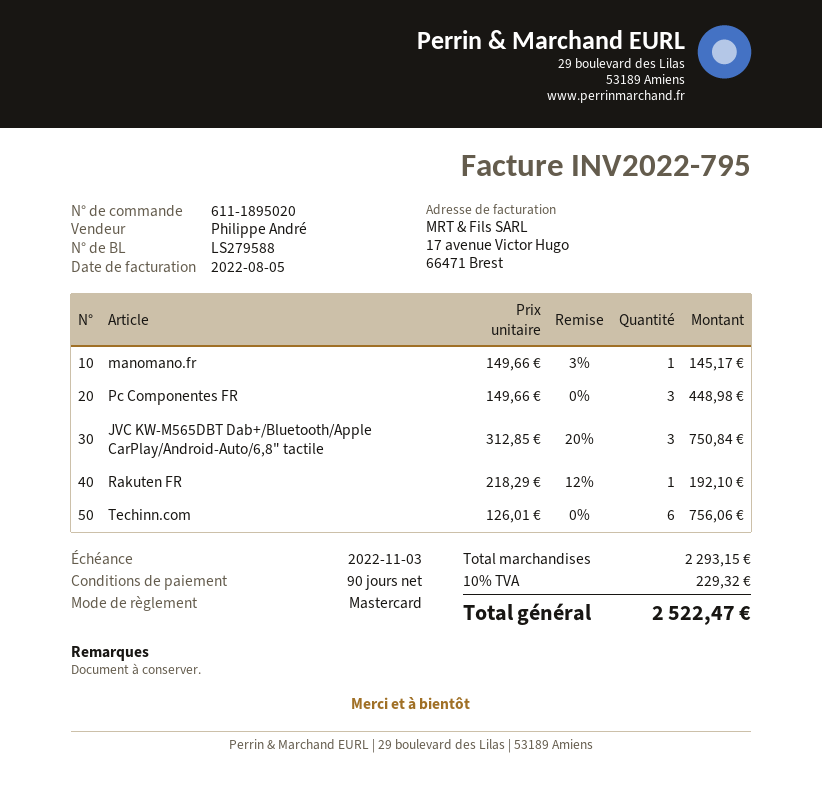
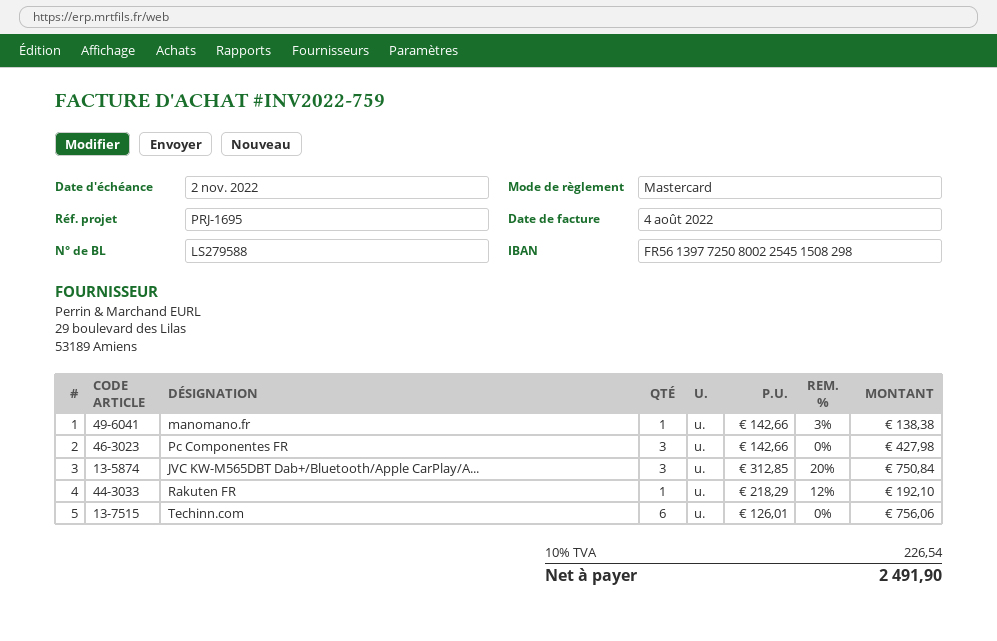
invoice number: INV2022-795 -> INV2022-759
invoice date: 2022-08-05 -> 2022-08-04
due date: 2022-11-03 -> 2022-11-02
manomano.fr: 1 x 149.66 - 3% = 145.17 -> 1 x 142.66 - 3% = 138.38
Pc Componentes FR: 3 x 149.66 = 448.98 -> 3 x 142.66 = 427.98
tax: 10% = 229.32 -> 10% = 226.54
total: 2522.47 -> 2491.90

